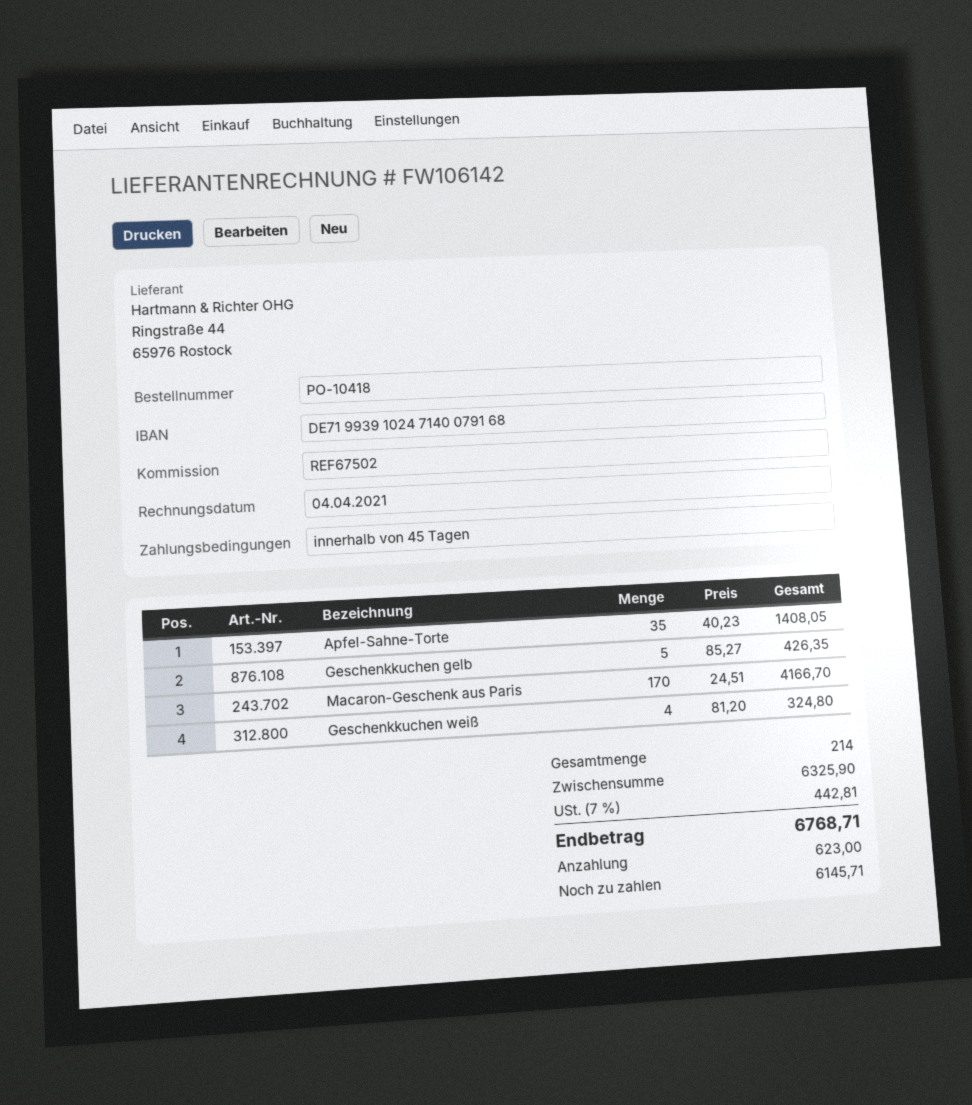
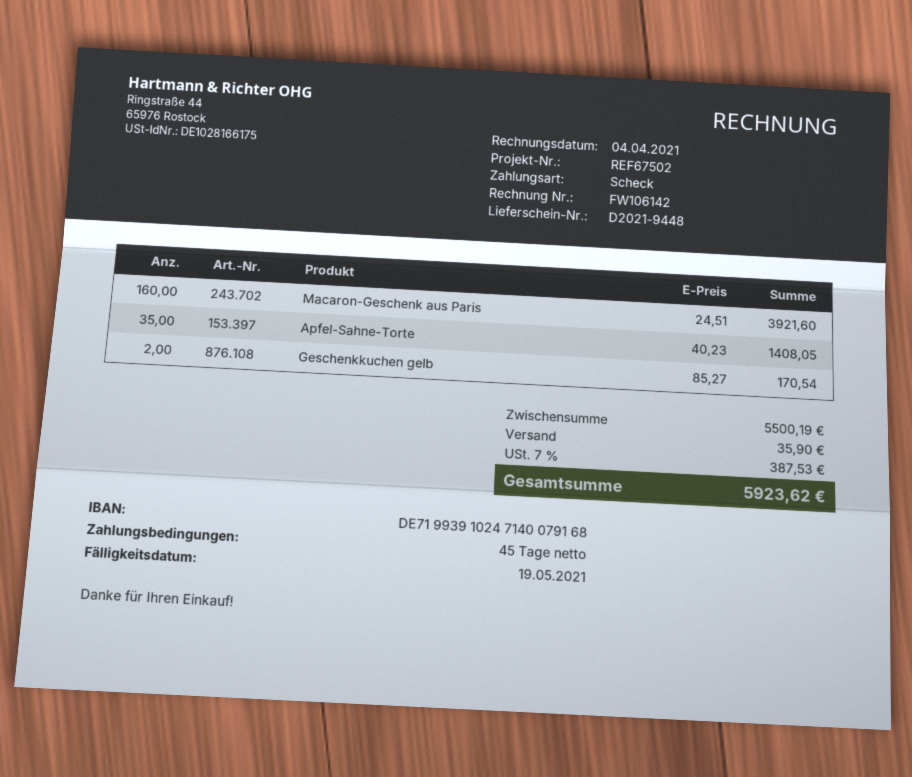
Geschenkkuchen gelb: 5 x 85.27 = 426.35 -> 2 x 85.27 = 170.54
Macaron-Geschenk aus Paris: 170 x 24.51 = 4166.70 -> 160 x 24.51 = 3921.60
Geschenkkuchen weiß: 4 x 81.20 = 324.80 -> none
subtotal: 6325.90 -> 5500.19
shipping: none -> 35.90
tax: 7% = 442.81 -> 7% = 387.53
total: 6768.71 -> 5923.62

